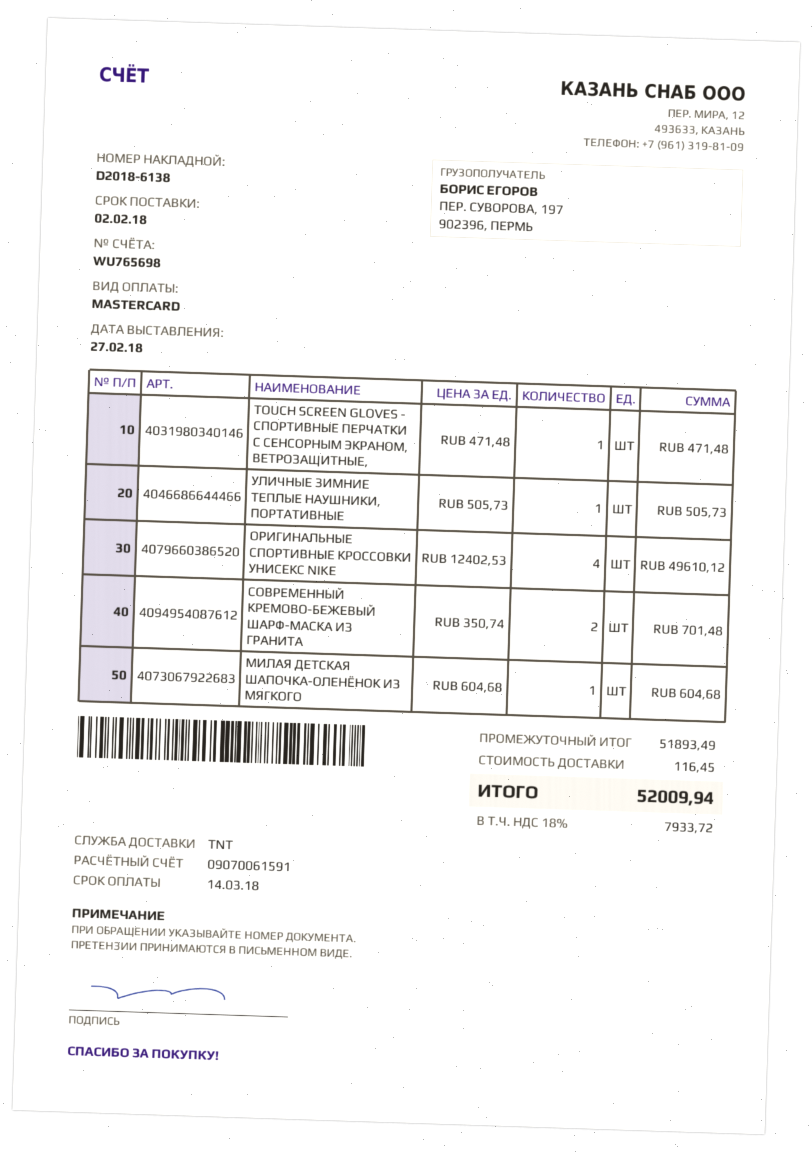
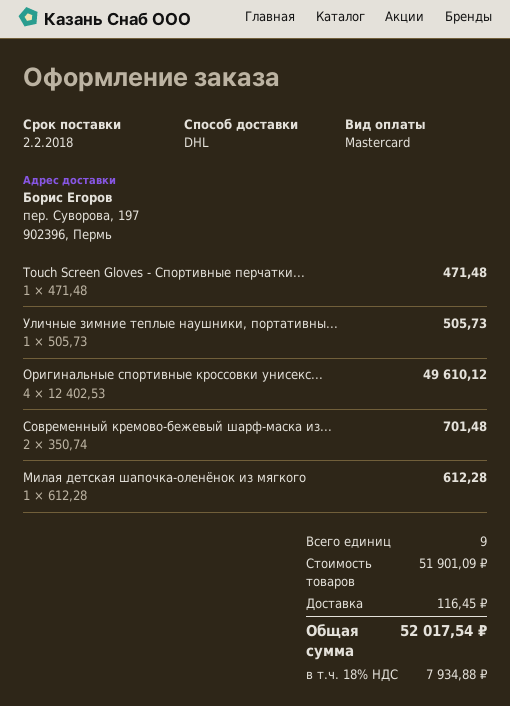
shipping method: TNT -> DHL
МИЛАЯ ДЕТСКАЯ ШАПОЧКА-ОЛЕНЁНОК ИЗ МЯГКОГО: 1 x 604.68 = 604.68 -> 1 x 612.28 = 612.28
subtotal: 51893.49 -> 51901.09
tax: 18% = 7933.72 -> 18% = 7934.88
total: 52009.94 -> 52017.54

